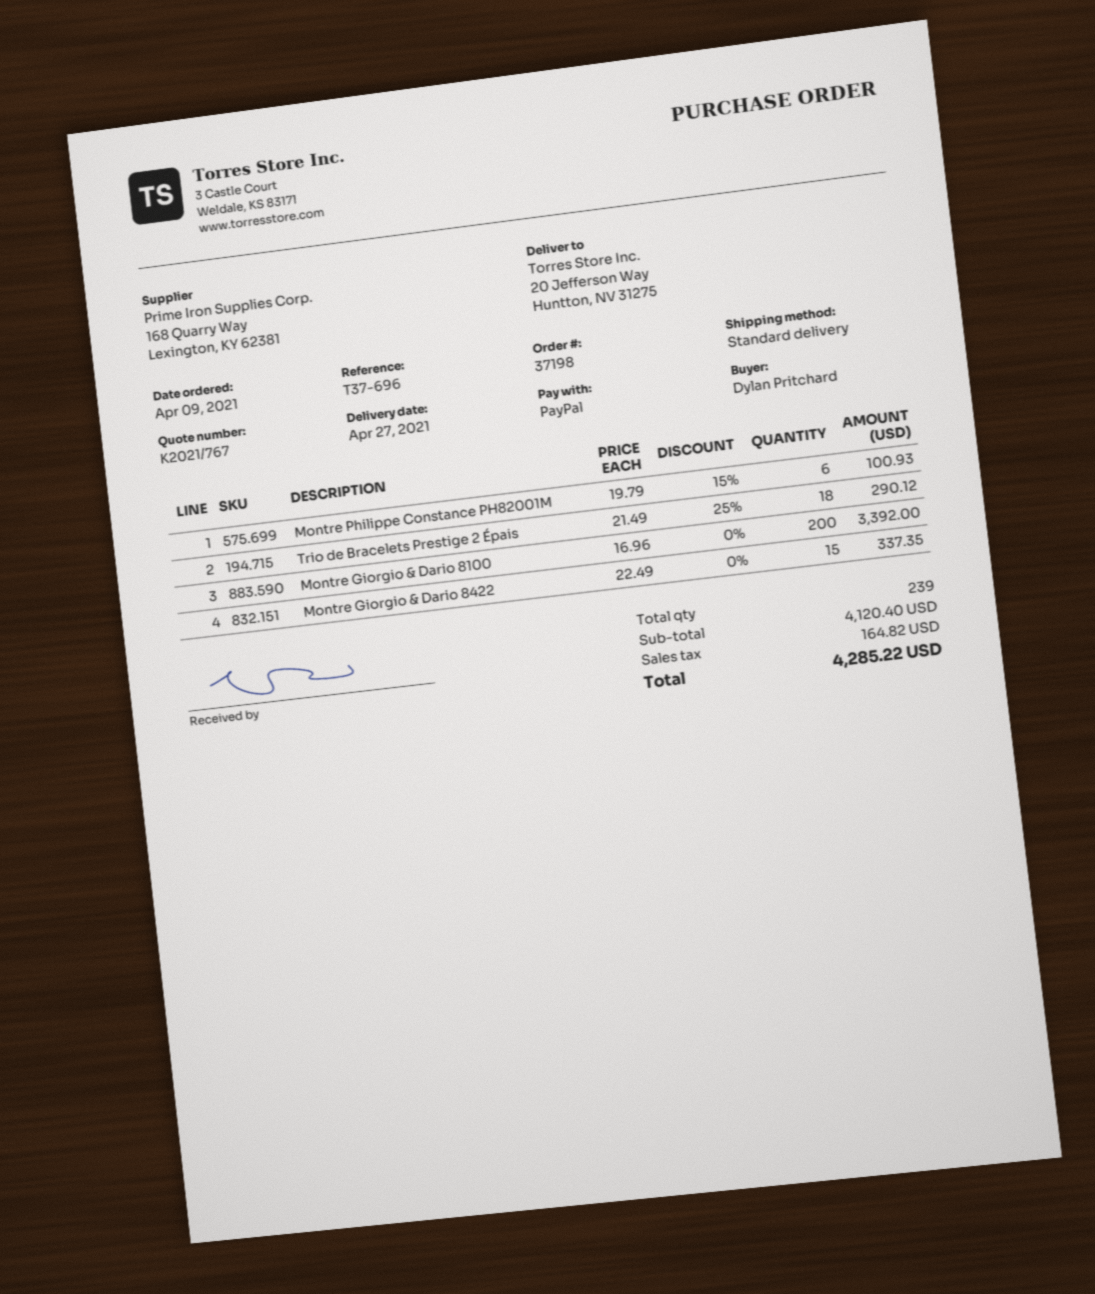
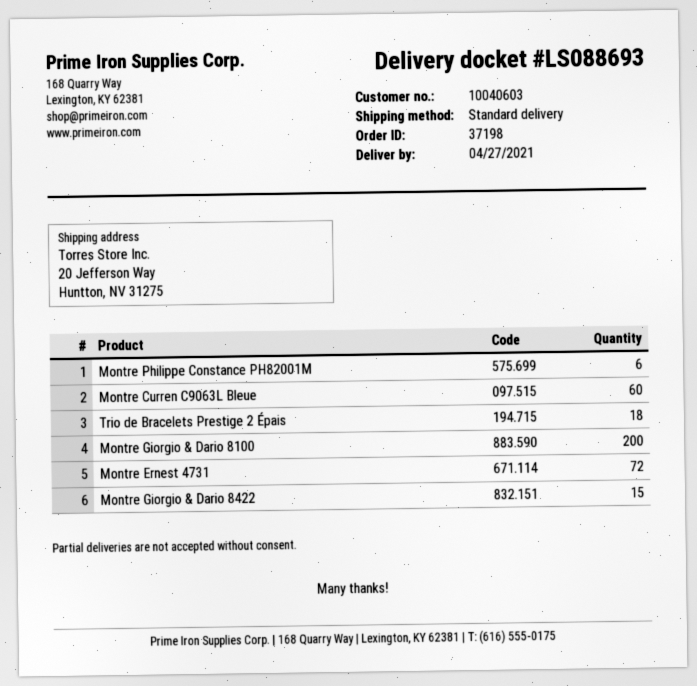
Montre Curren C9063L Bleue: none -> 60
Montre Ernest 4731: none -> 72

